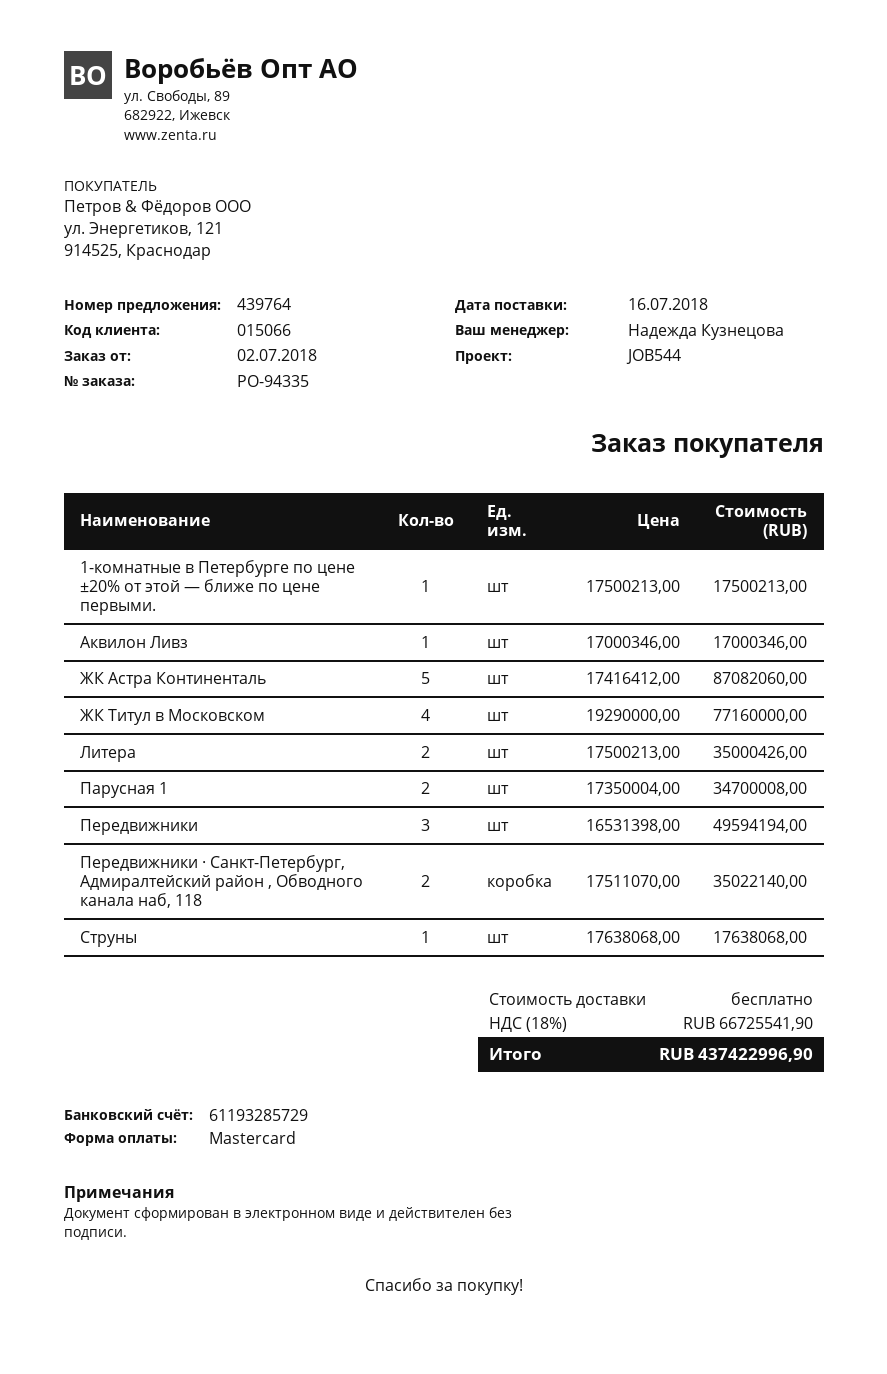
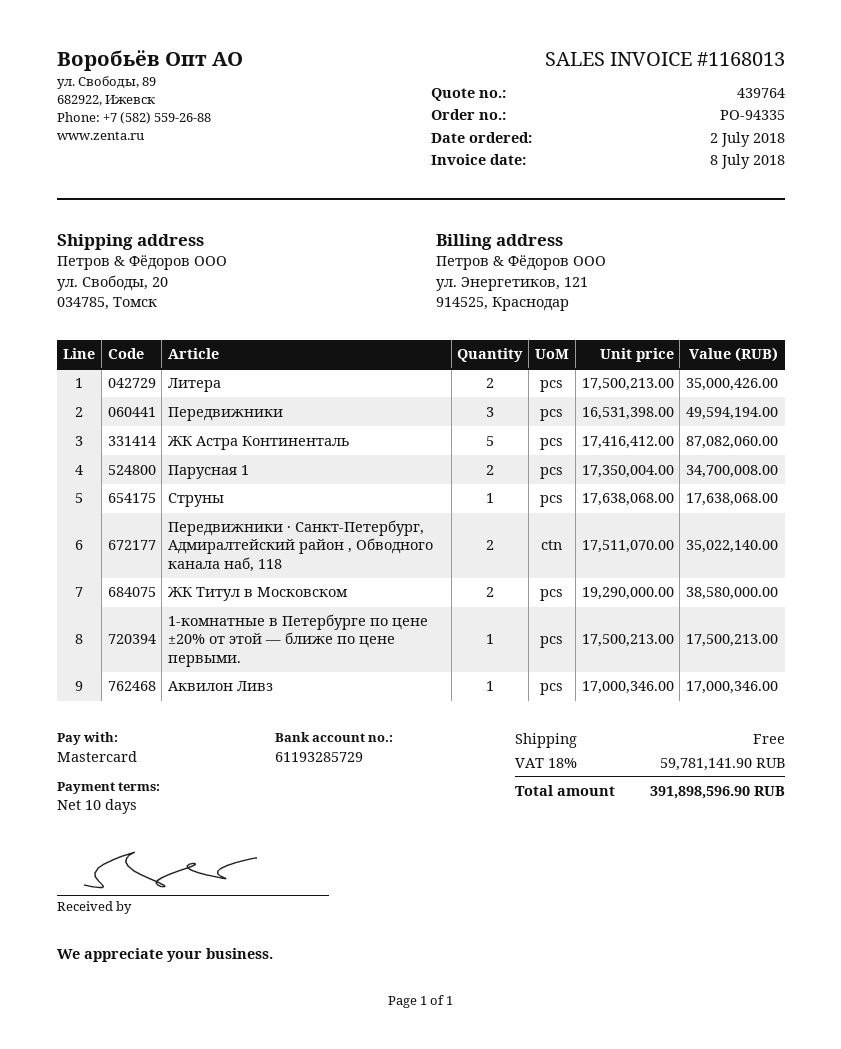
ЖК Титул в Московском: 4 x 19290000.00 = 77160000.00 -> 2 x 19290000.00 = 38580000.00
tax: 18% = 66725541.90 -> 18% = 59781141.90
total: 437422996.90 -> 391898596.90

